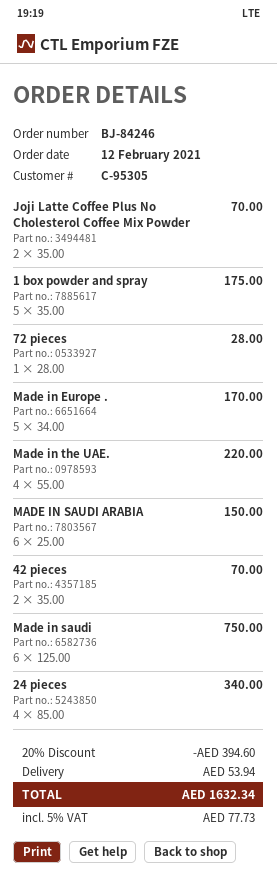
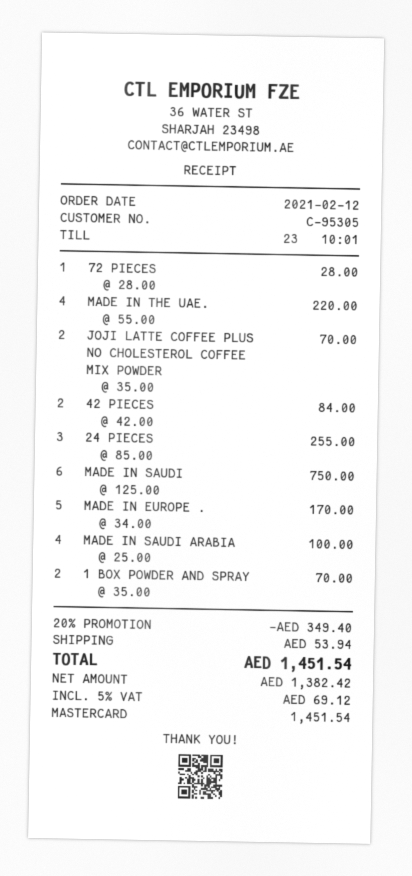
1 box powder and spray: 5 x 35.00 = 175.00 -> 2 x 35.00 = 70.00
MADE IN SAUDI ARABIA: 6 x 25.00 = 150.00 -> 4 x 25.00 = 100.00
42 pieces: 2 x 35.00 = 70.00 -> 2 x 42.00 = 84.00
24 pieces: 4 x 85.00 = 340.00 -> 3 x 85.00 = 255.00
discount: 20% = 394.60 -> 20% = 349.40
tax: 5% = 77.73 -> 5% = 69.12
total: 1632.34 -> 1451.54

